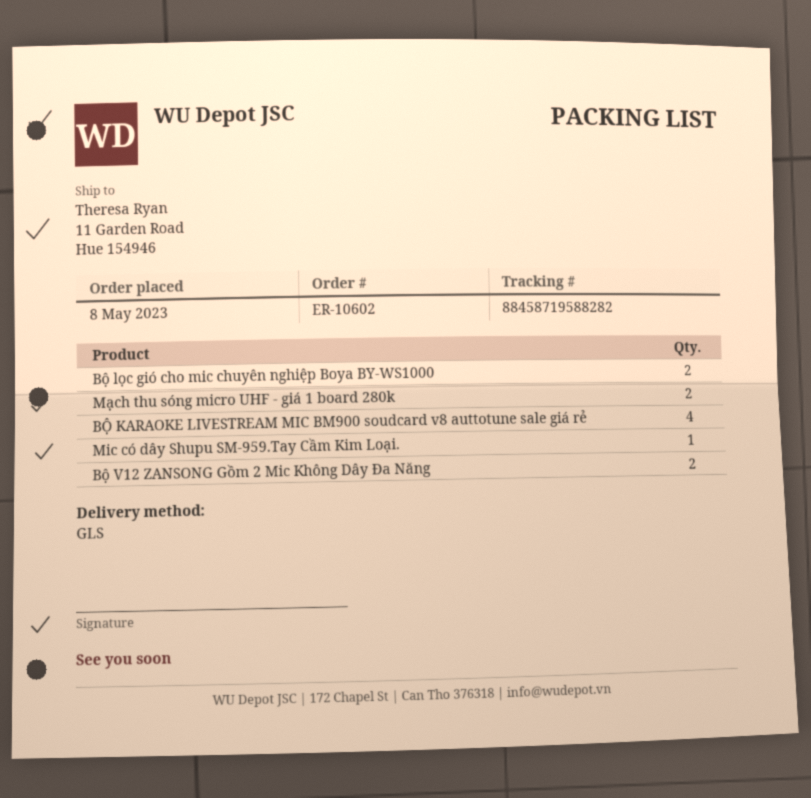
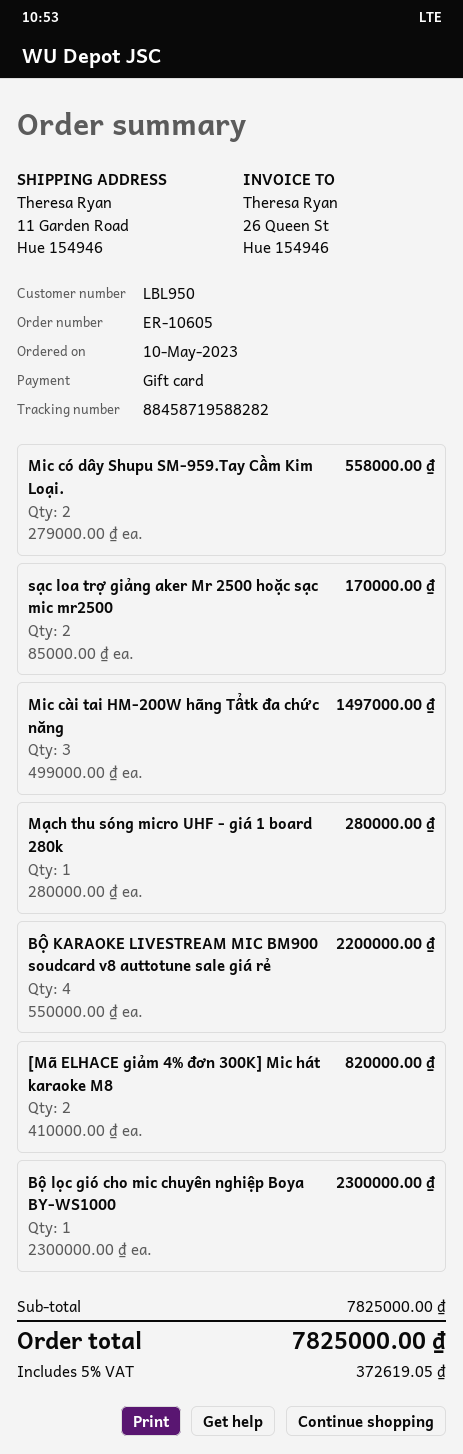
order number: ER-10602 -> ER-10605
order date: 2023-05-08 -> 2023-05-10
Bộ lọc gió cho mic chuyên nghiệp Boya BY-WS1000: 2 -> 1
Mạch thu sóng micro UHF - giá 1 board 280k: 2 -> 1
Mic có dây Shupu SM-959.Tay Cầm Kim Loại.: 1 -> 2
Bộ V12 ZANSONG Gồm 2 Mic Không Dây Đa Năng: 2 -> none
sạc loa trợ giảng aker Mr 2500 hoặc sạc mic mr2500: none -> 2
Mic cài tai HM-200W hãng Tẩtk đa chức năng: none -> 3
[Mã ELHACE giảm 4% đơn 300K] Mic hát karaoke M8: none -> 2

